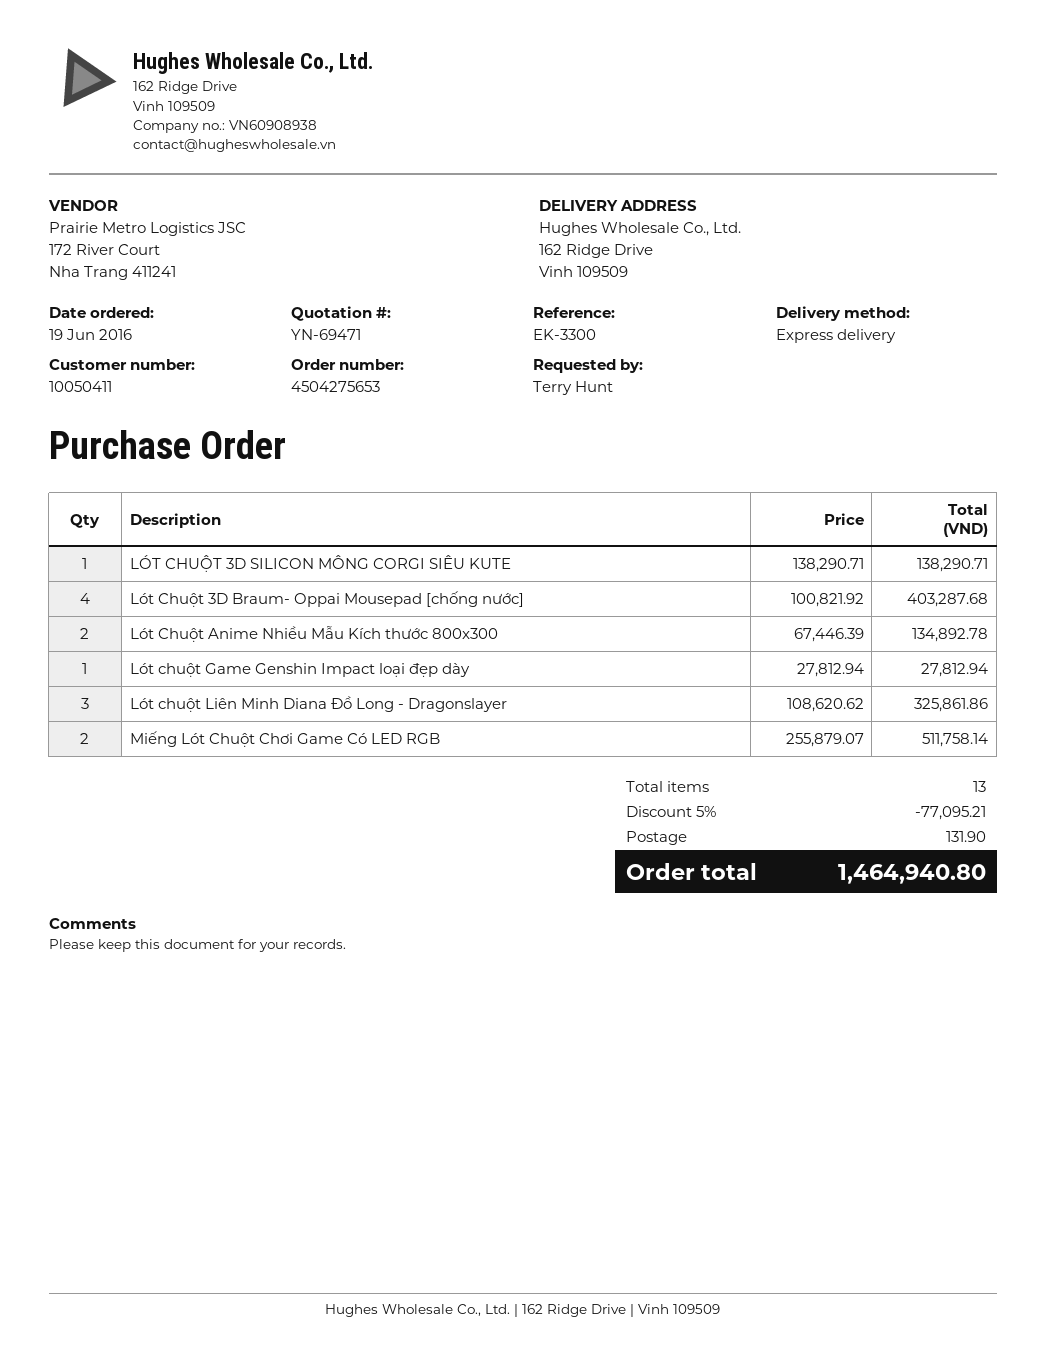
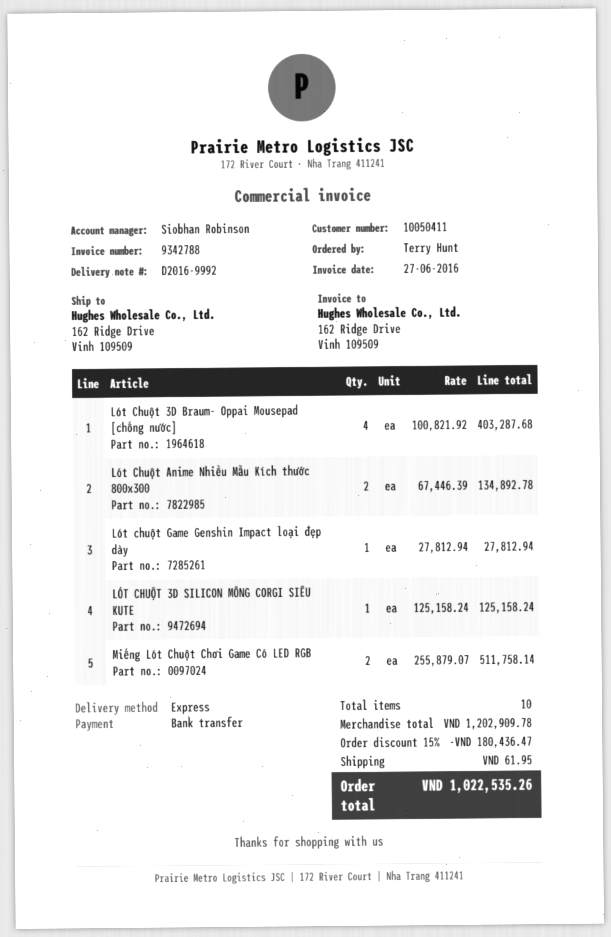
LÓT CHUỘT 3D SILICON MÔNG CORGI SIÊU KUTE: 1 x 138290.71 = 138290.71 -> 1 x 125158.24 = 125158.24
Lót chuột Liên Minh Diana Đồ Long - Dragonslayer: 3 x 108620.62 = 325861.86 -> none
total quantity: 13 -> 10
discount: 5% = 77095.21 -> 15% = 180436.47
shipping: 131.90 -> 61.95
total: 1464940.80 -> 1022535.26

